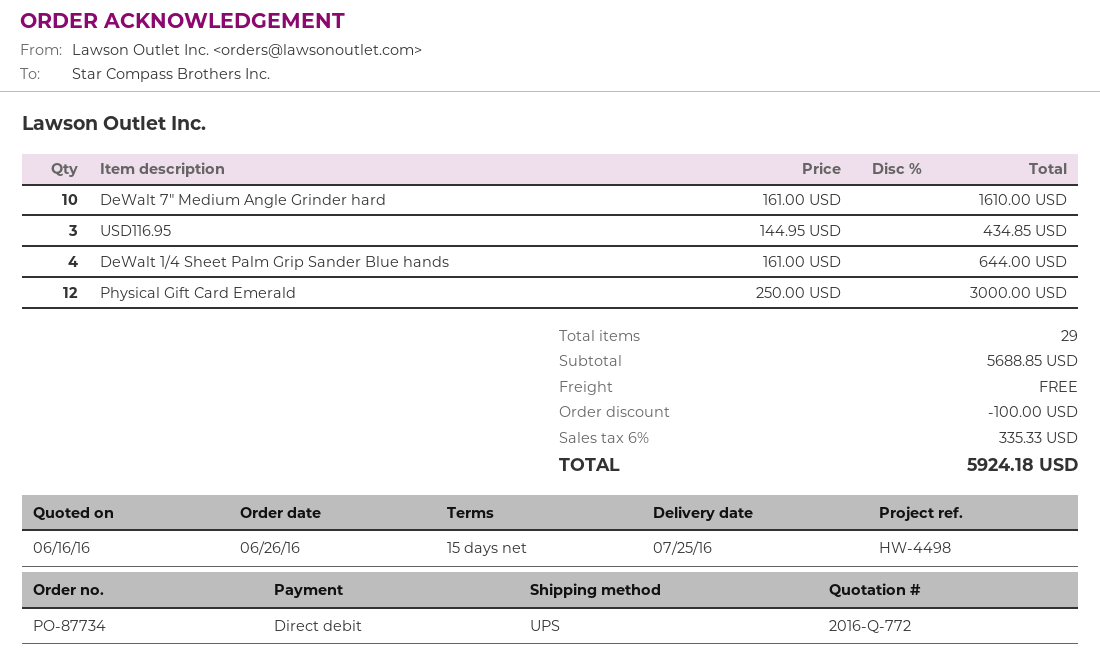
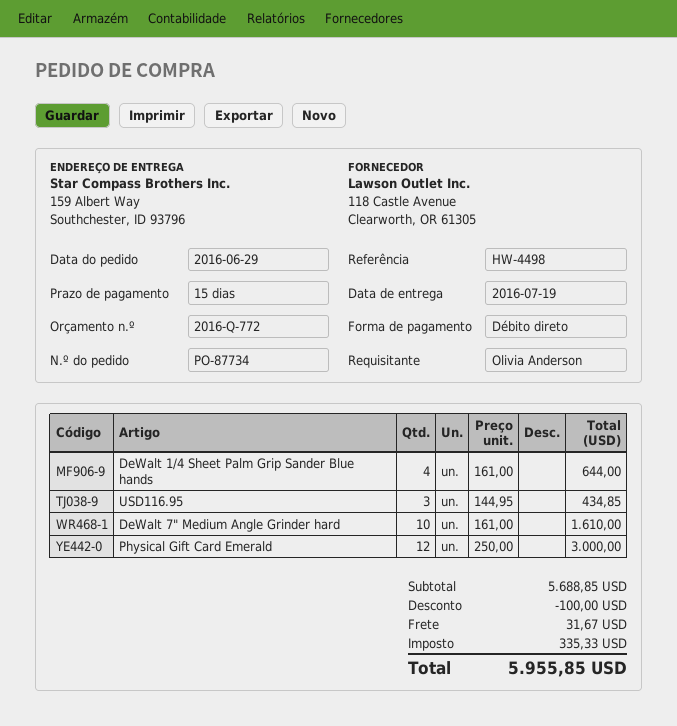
order date: 2016-06-26 -> 2016-06-29
delivery date: 2016-07-25 -> 2016-07-19
shipping: 0.00 -> 31.67
total: 5924.18 -> 5955.85

